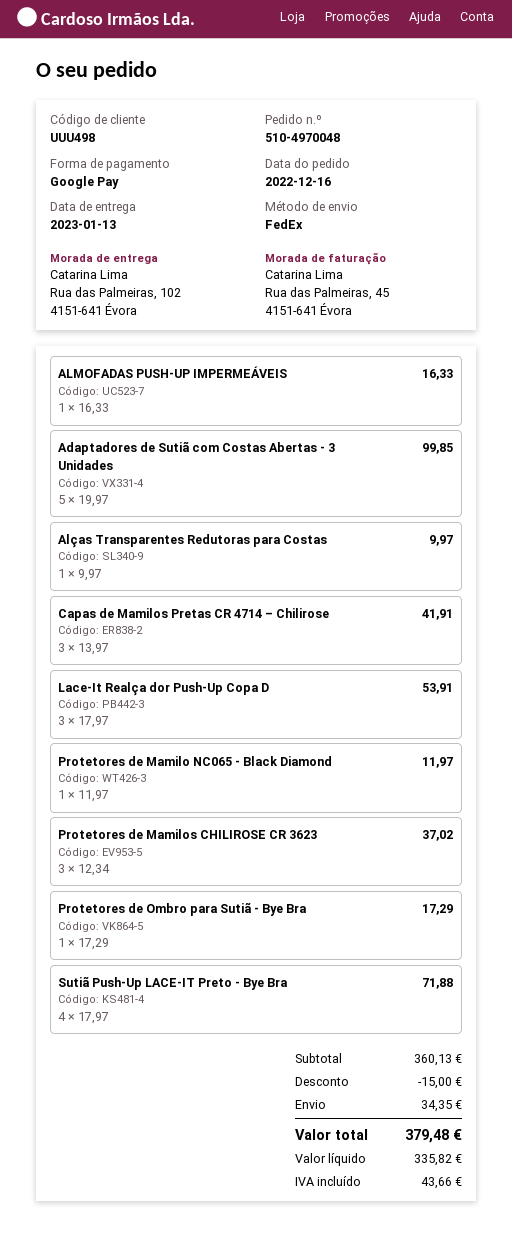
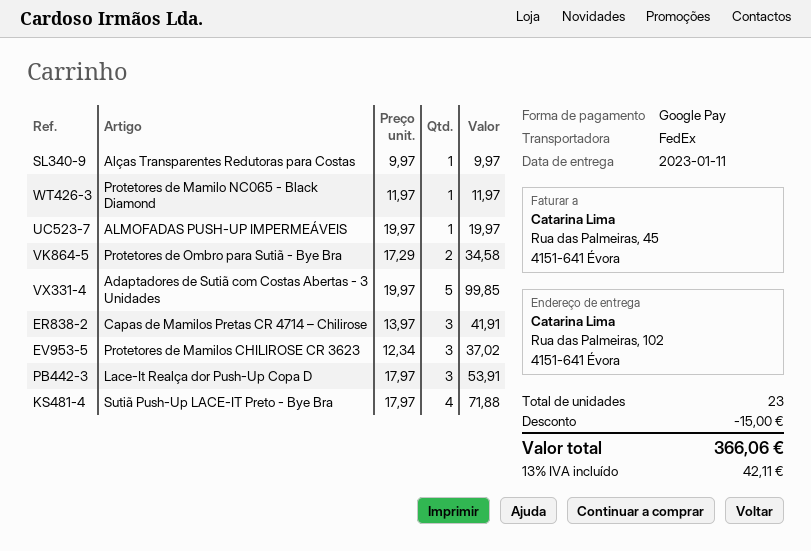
delivery date: 2023-01-13 -> 2023-01-11
ALMOFADAS PUSH-UP IMPERMEÁVEIS: 1 x 16.33 = 16.33 -> 1 x 19.97 = 19.97
Protetores de Ombro para Sutiã - Bye Bra: 1 x 17.29 = 17.29 -> 2 x 17.29 = 34.58
shipping: 34.35 -> none
tax: 43.66 -> 42.11
total: 379.48 -> 366.06

